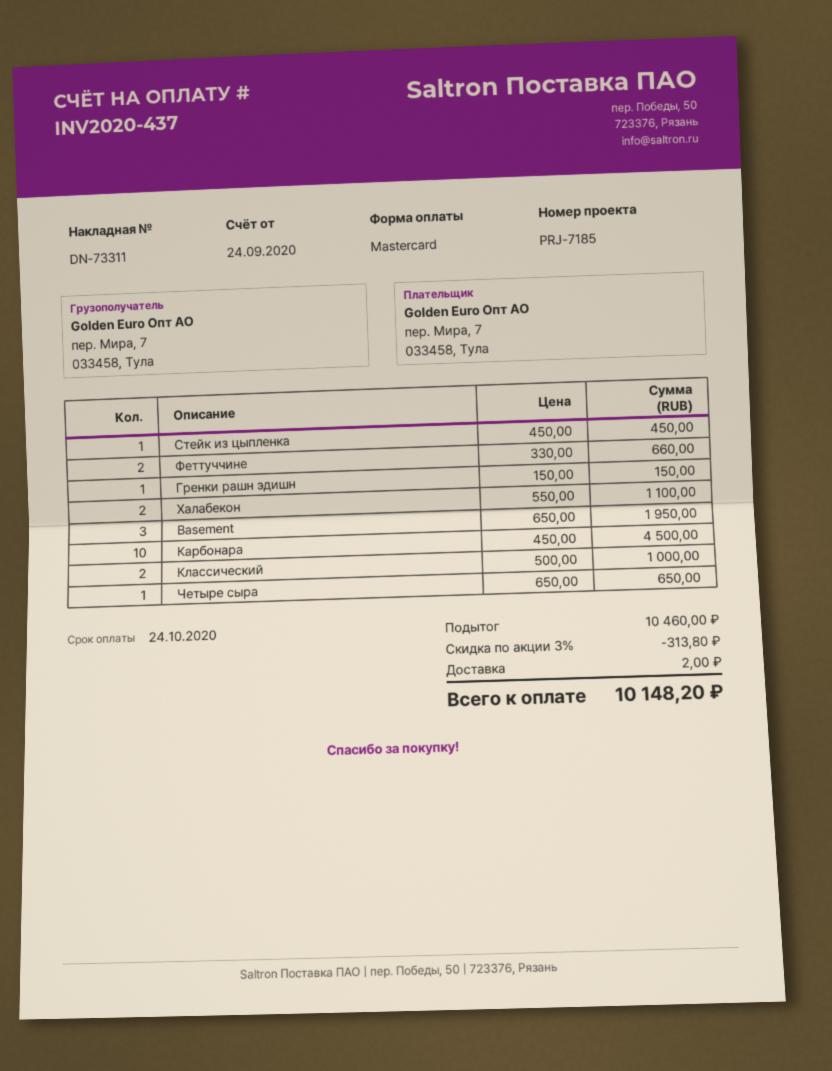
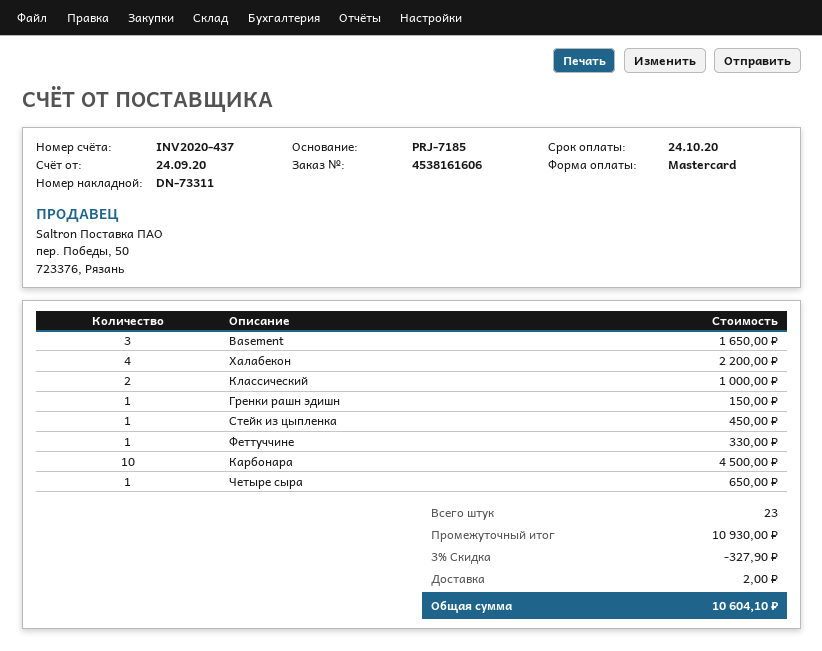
Феттуччине: 2 for 660.00 -> 1 for 330.00
Халабекон: 2 for 1100.00 -> 4 for 2200.00
Basement: 3 for 1950.00 -> 3 for 1650.00
subtotal: 10460.00 -> 10930.00
discount: 3% = 313.80 -> 3% = 327.90
total: 10148.20 -> 10604.10

